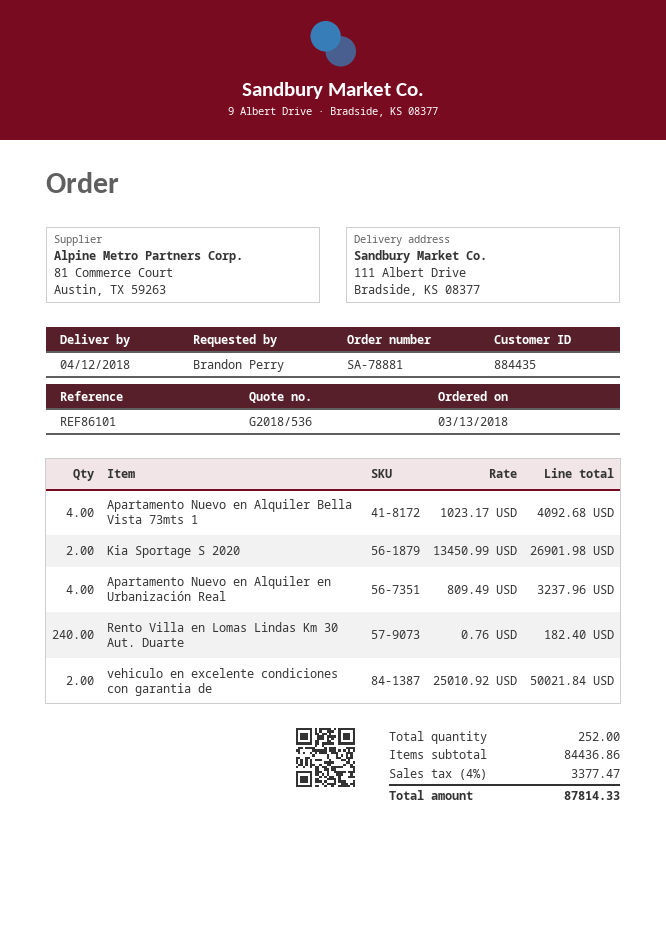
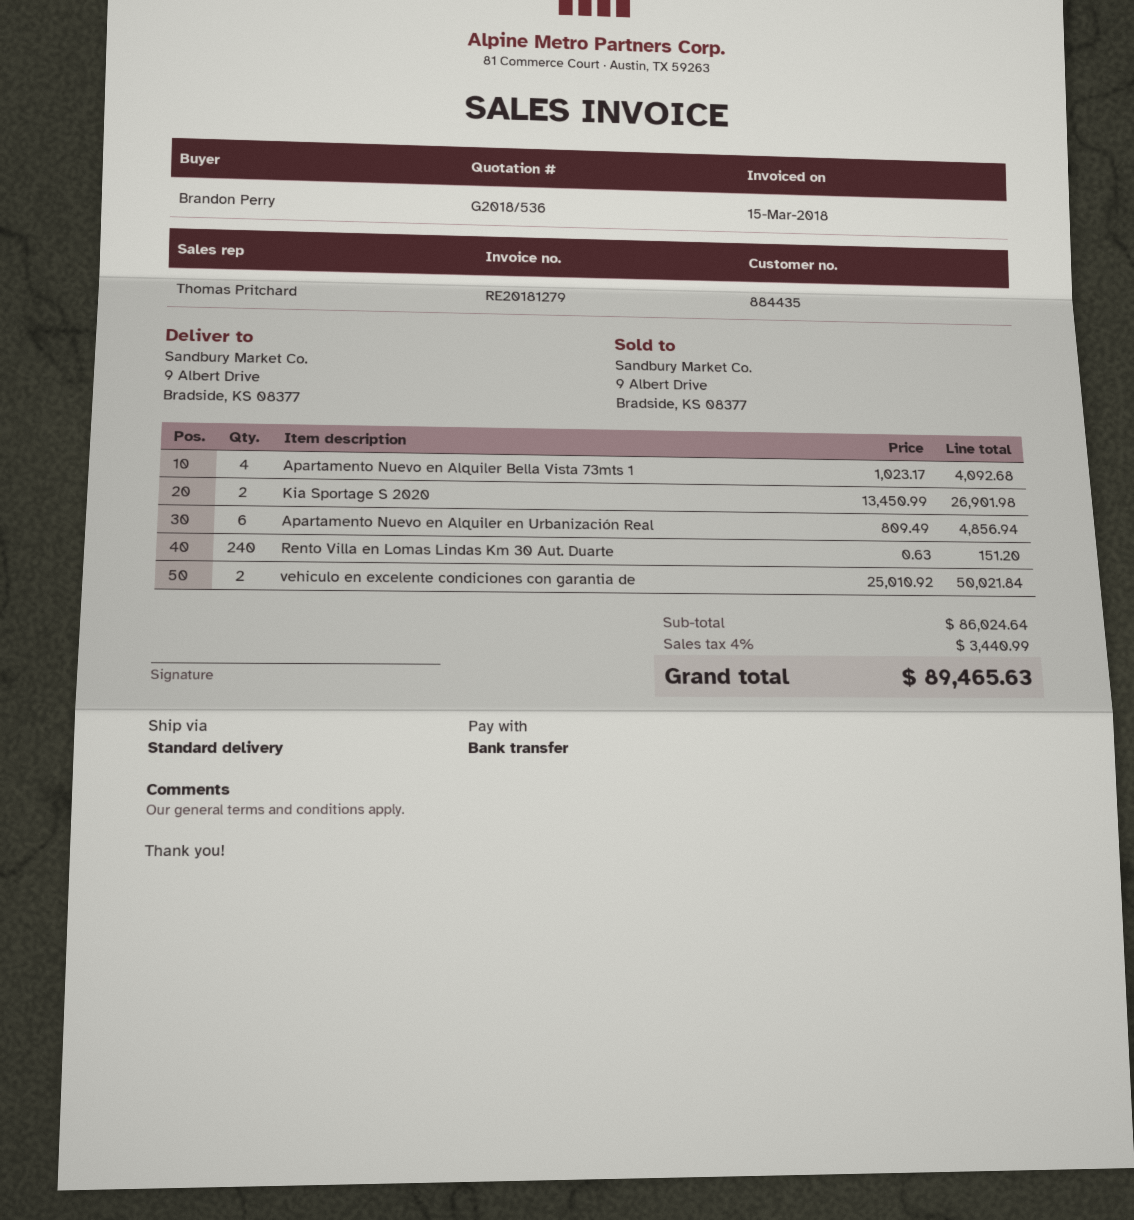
ship to: 111 Albert Drive, Bradside, KS 08377 -> 9 Albert Drive, Bradside, KS 08377
Apartamento Nuevo en Alquiler en Urbanización Real: 4 x 809.49 = 3237.96 -> 6 x 809.49 = 4856.94
Rento Villa en Lomas Lindas Km 30 Aut. Duarte: 240 x 0.76 = 182.40 -> 240 x 0.63 = 151.20
subtotal: 84436.86 -> 86024.64
tax: 4% = 3377.47 -> 4% = 3440.99
total: 87814.33 -> 89465.63

